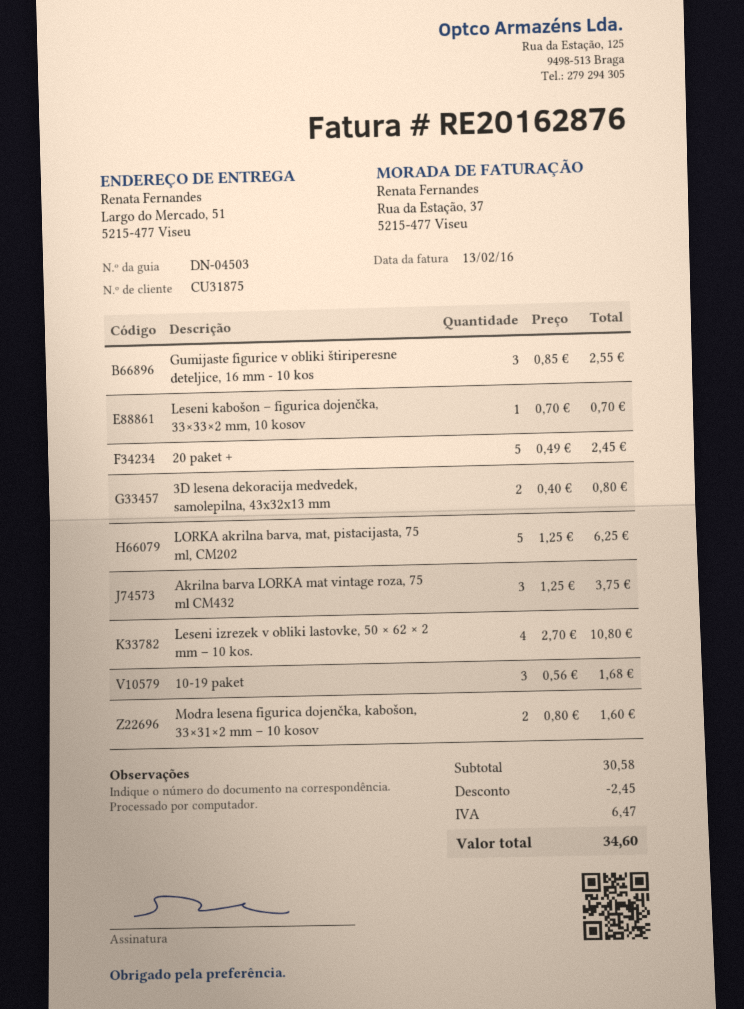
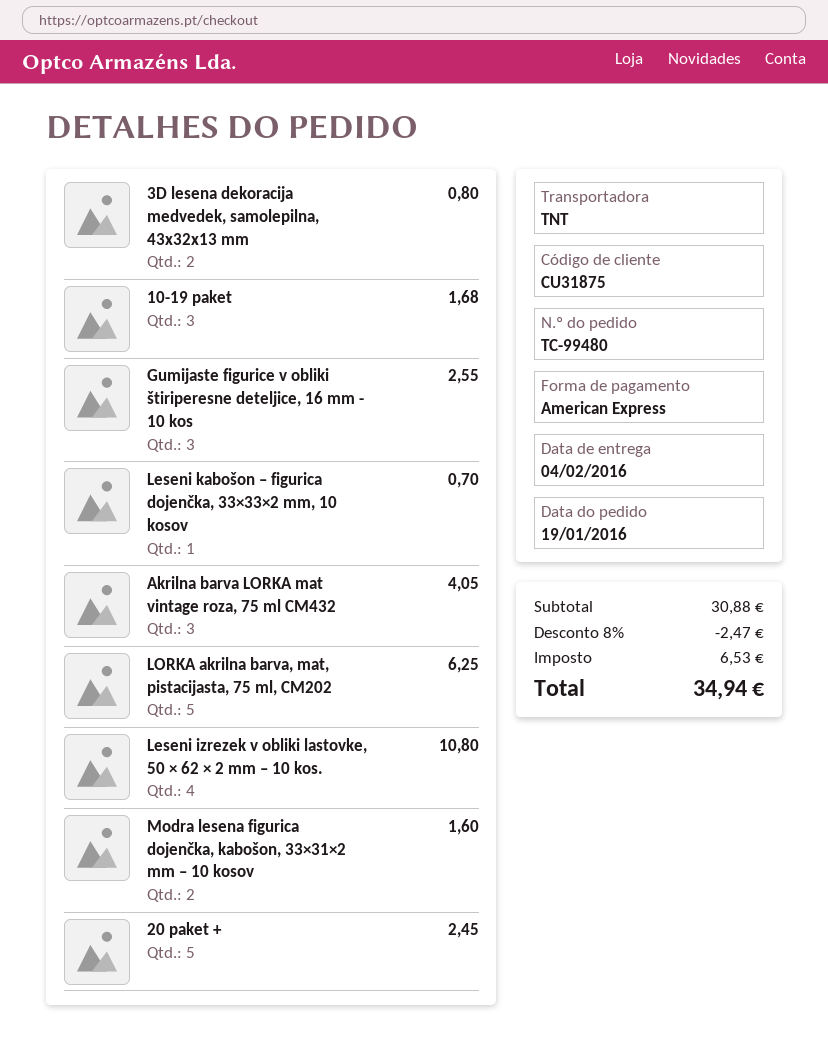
Akrilna barva LORKA mat vintage roza, 75 ml CM432: 3 for 3.75 -> 3 for 4.05
subtotal: 30.58 -> 30.88
discount: 2.45 -> 2.47
tax: 6.47 -> 6.53
total: 34.60 -> 34.94

